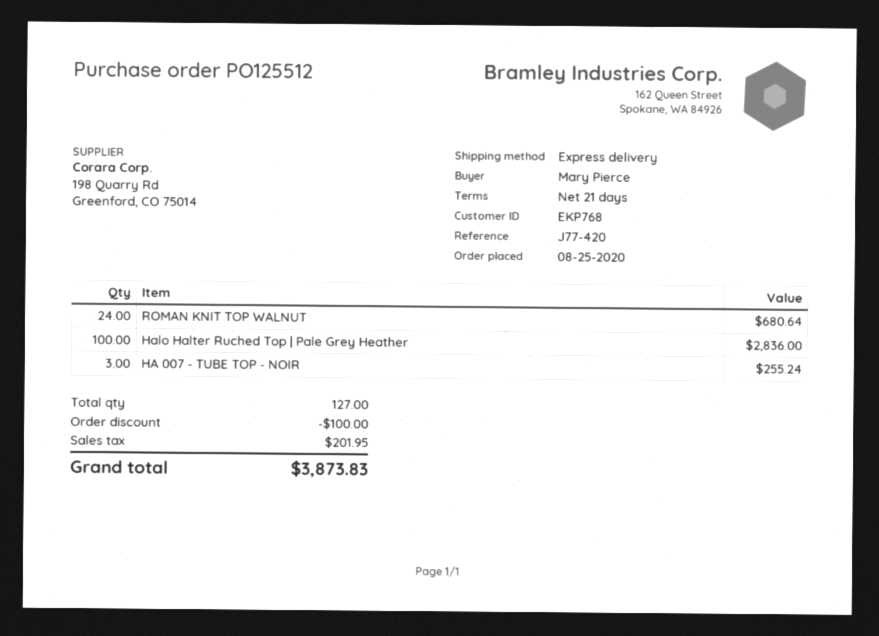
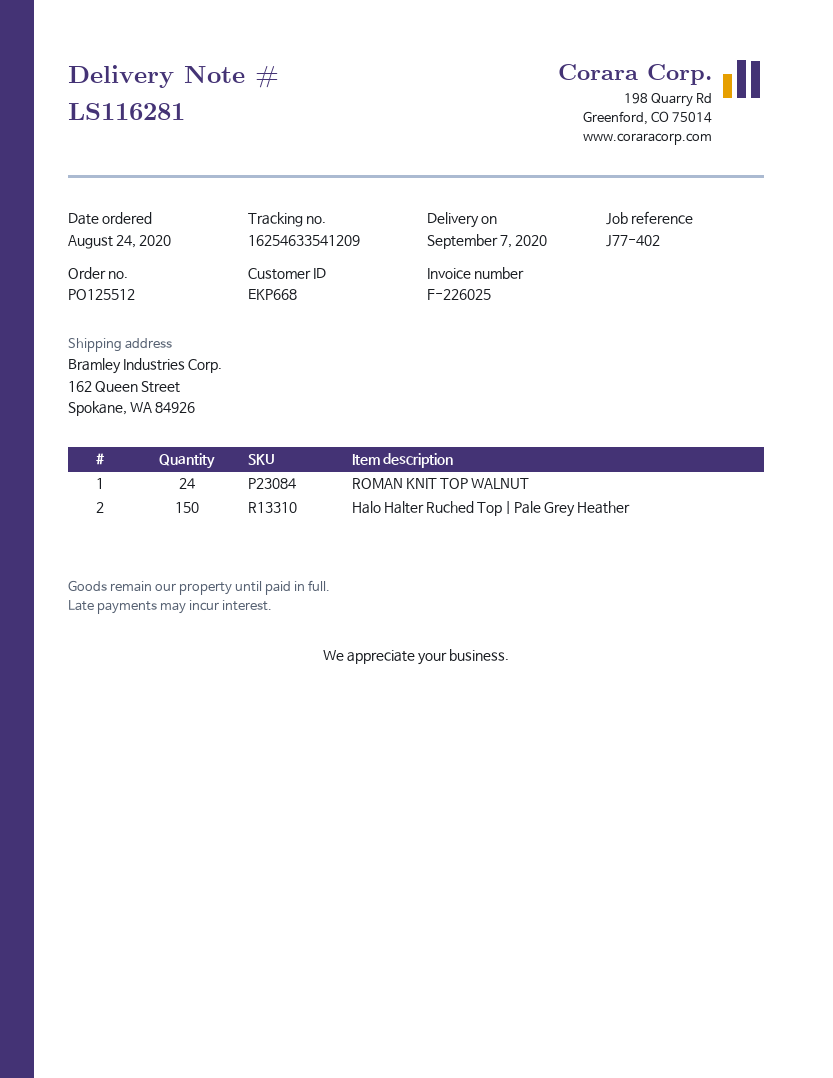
order date: 2020-08-25 -> 2020-08-24
customer number: EKP768 -> EKP668
reference: J77-420 -> J77-402
Halo Halter Ruched Top | Pale Grey Heather: 100 -> 150
HA 007 - TUBE TOP - NOIR: 3 -> none

